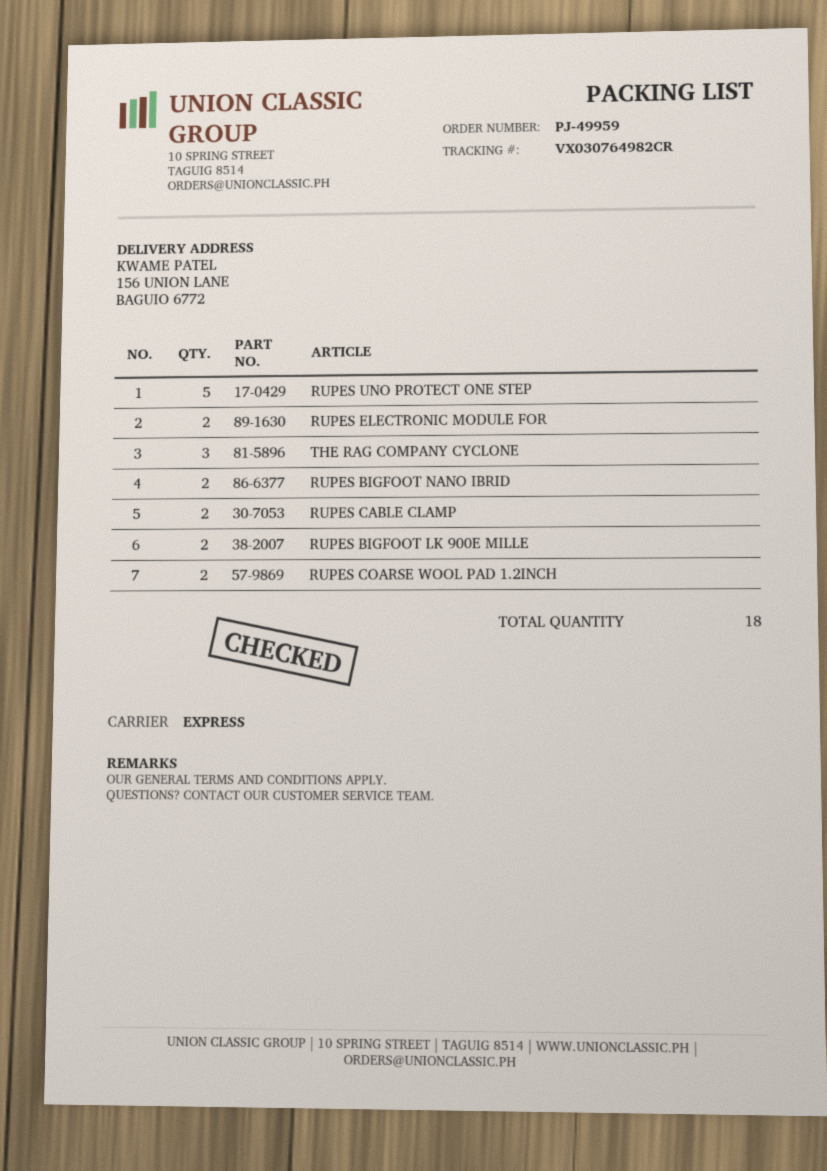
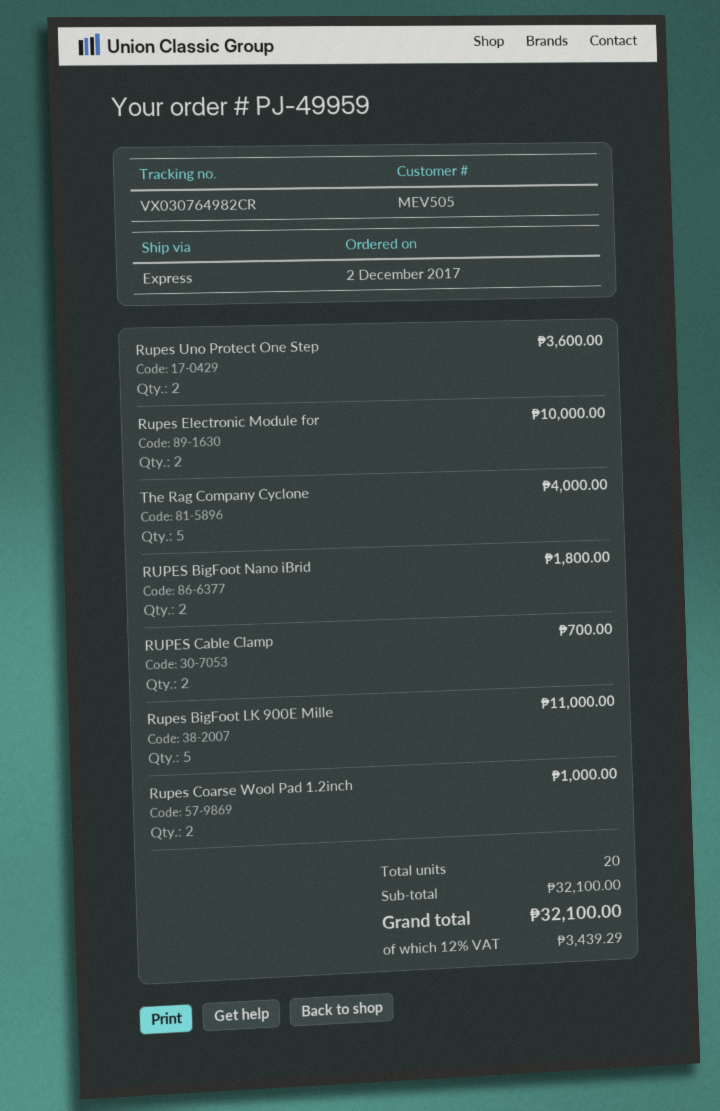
RUPES UNO PROTECT ONE STEP: 5 -> 2
THE RAG COMPANY CYCLONE: 3 -> 5
RUPES BIGFOOT LK 900E MILLE: 2 -> 5
total quantity: 18 -> 20

